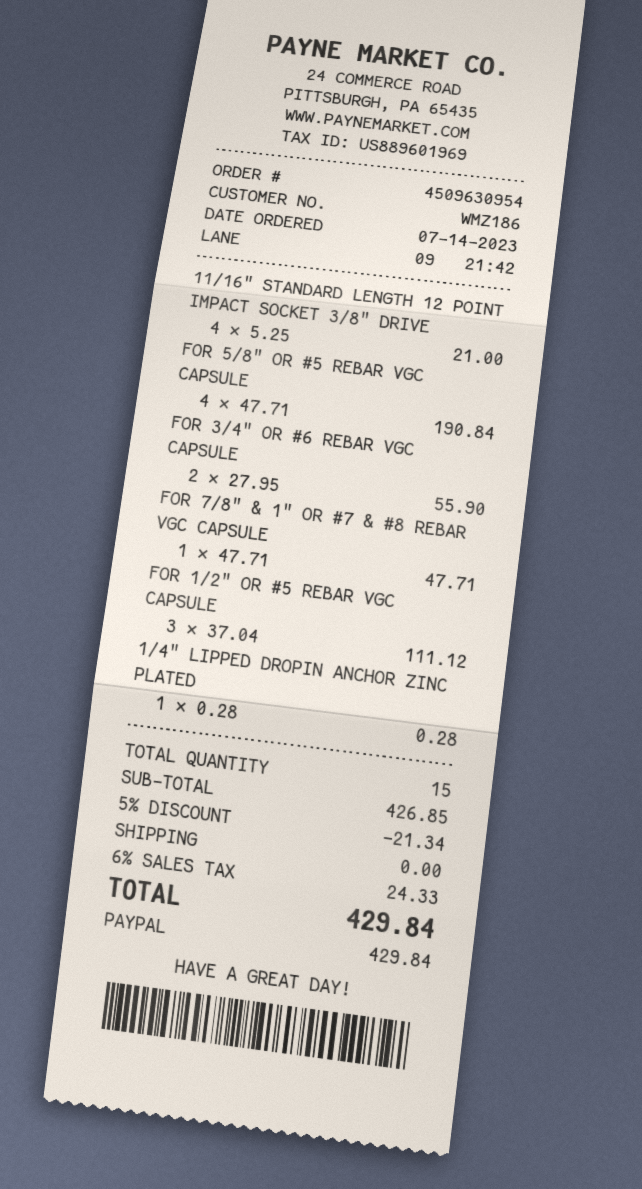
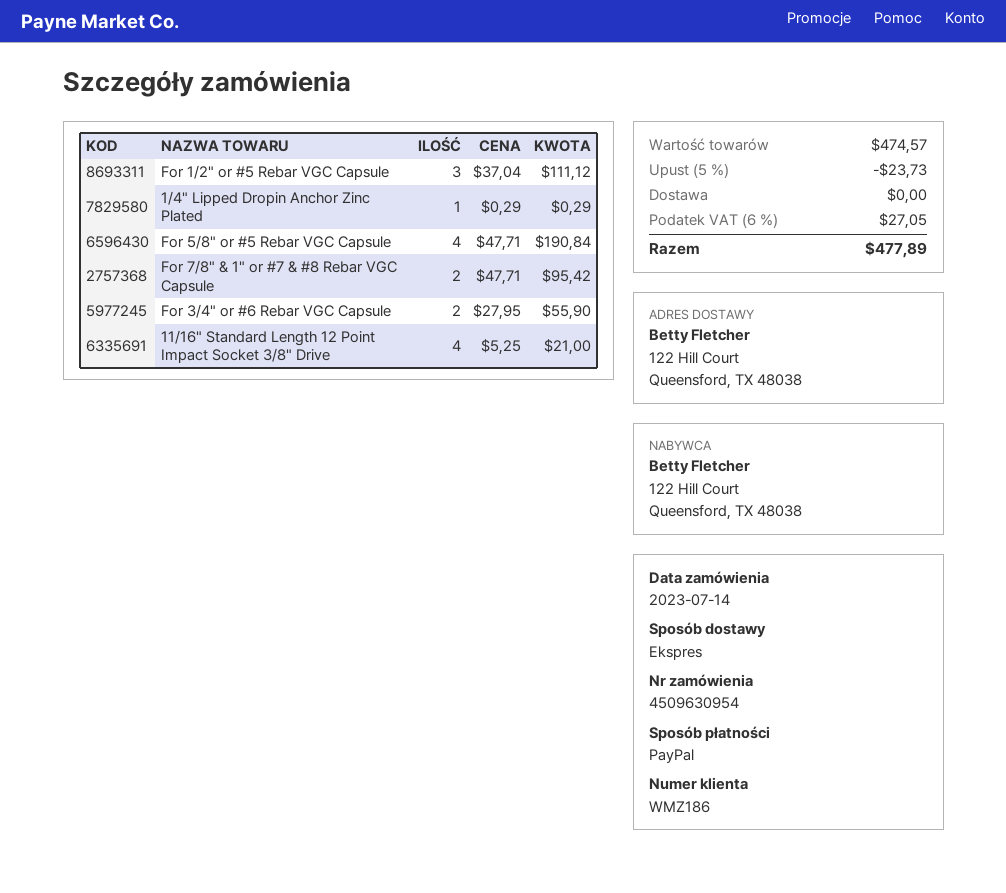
FOR 7/8" & 1" OR #7 & #8 REBAR VGC CAPSULE: 1 x 47.71 = 47.71 -> 2 x 47.71 = 95.42
1/4" LIPPED DROPIN ANCHOR ZINC PLATED: 1 x 0.28 = 0.28 -> 1 x 0.29 = 0.29
subtotal: 426.85 -> 474.57
discount: 5% = 21.34 -> 5% = 23.73
tax: 6% = 24.33 -> 6% = 27.05
total: 429.84 -> 477.89

